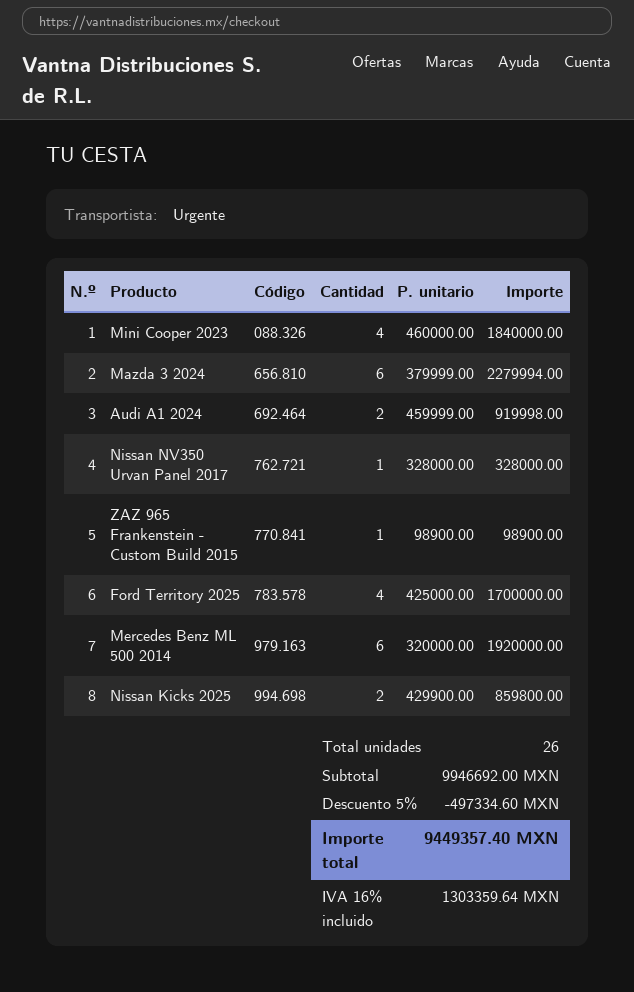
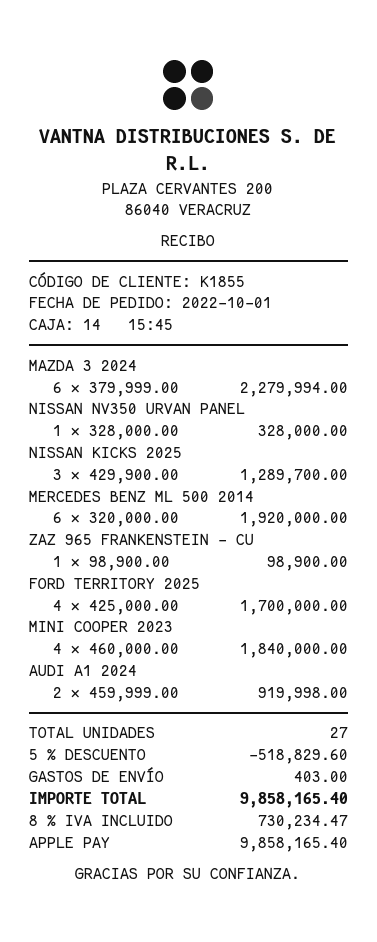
Nissan Kicks 2025: 2 x 429900.00 = 859800.00 -> 3 x 429900.00 = 1289700.00
total quantity: 26 -> 27
discount: 5% = 497334.60 -> 5% = 518829.60
shipping: none -> 403.00
tax: 16% = 1303359.64 -> 8% = 730234.47
total: 9449357.40 -> 9858165.40

